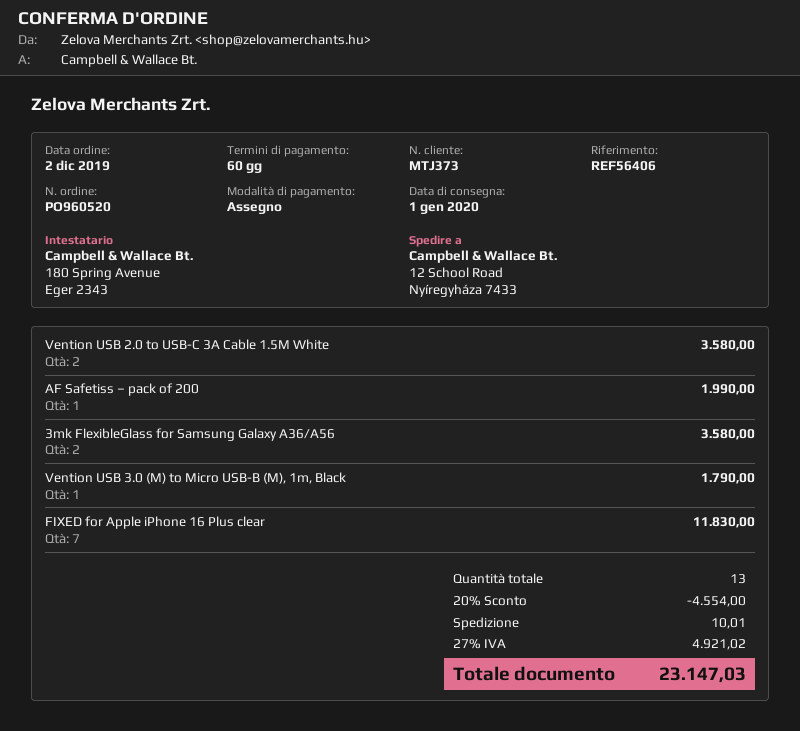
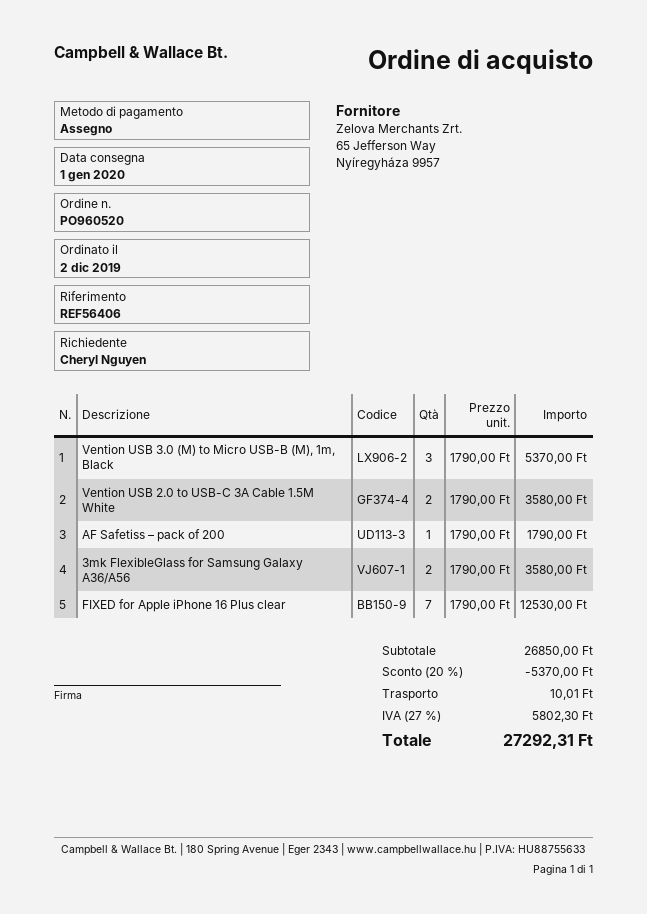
AF Safetiss – pack of 200: 1 for 1990.00 -> 1 for 1790.00
Vention USB 3.0 (M) to Micro USB-B (M), 1m, Black: 1 for 1790.00 -> 3 for 5370.00
FIXED for Apple iPhone 16 Plus clear: 7 for 11830.00 -> 7 for 12530.00
discount: 20% = 4554.00 -> 20% = 5370.00
tax: 27% = 4921.02 -> 27% = 5802.30
total: 23147.03 -> 27292.31

